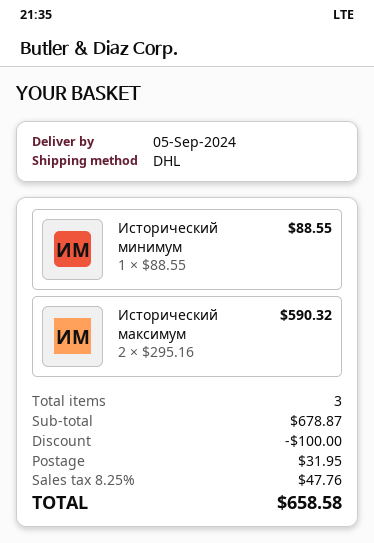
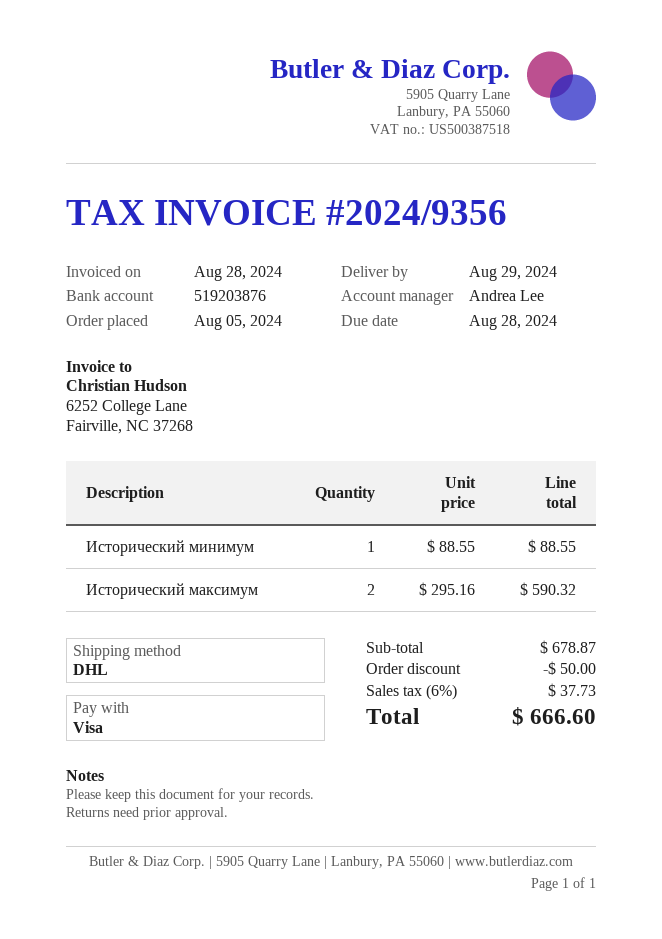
delivery date: 2024-09-05 -> 2024-08-29
discount: 100.00 -> 50.00
shipping: 31.95 -> none
tax: 8.25% = 47.76 -> 6% = 37.73
total: 658.58 -> 666.60

